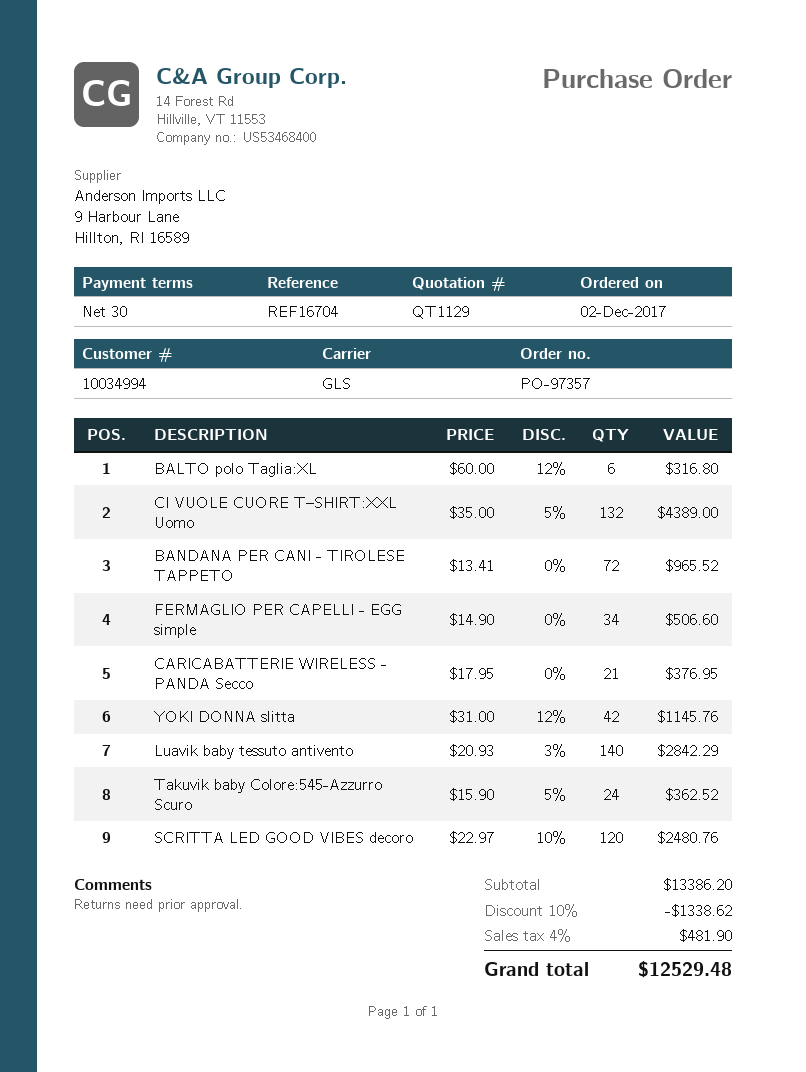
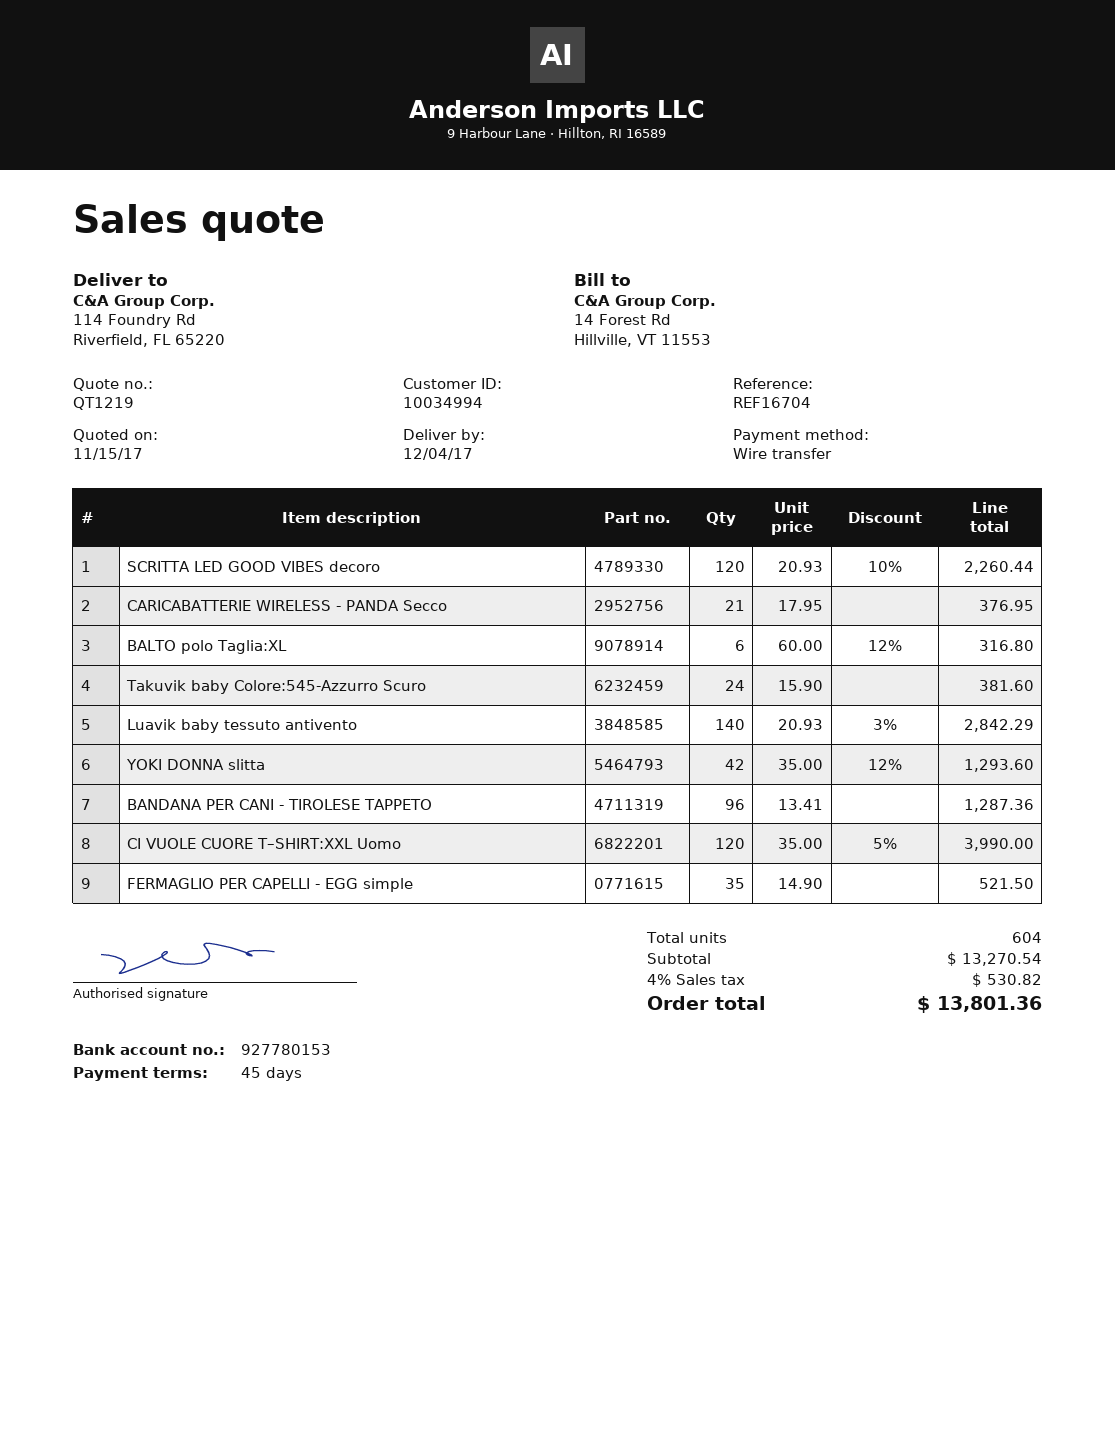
quote number: QT1129 -> QT1219
payment terms: 30 days -> 45 days
CI VUOLE CUORE T–SHIRT:XXL Uomo: 132 x 35.00 - 5% = 4389.00 -> 120 x 35.00 - 5% = 3990.00
BANDANA PER CANI - TIROLESE TAPPETO: 72 x 13.41 = 965.52 -> 96 x 13.41 = 1287.36
FERMAGLIO PER CAPELLI - EGG simple: 34 x 14.90 = 506.60 -> 35 x 14.90 = 521.50
YOKI DONNA slitta: 42 x 31.00 - 12% = 1145.76 -> 42 x 35.00 - 12% = 1293.60
Takuvik baby Colore:545-Azzurro Scuro: 24 x 15.90 - 5% = 362.52 -> 24 x 15.90 = 381.60
SCRITTA LED GOOD VIBES decoro: 120 x 22.97 - 10% = 2480.76 -> 120 x 20.93 - 10% = 2260.44
subtotal: 13386.20 -> 13270.54
discount: 10% = 1338.62 -> none
tax: 4% = 481.90 -> 4% = 530.82
total: 12529.48 -> 13801.36

